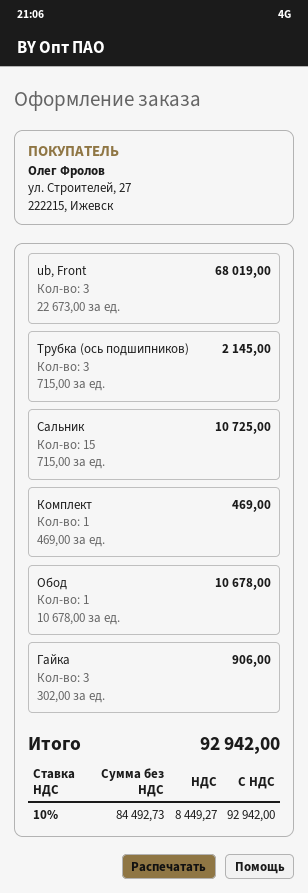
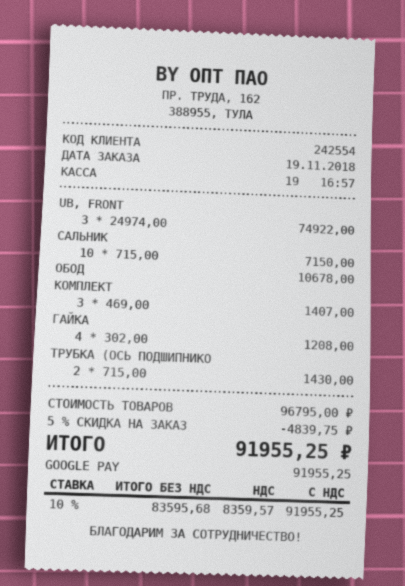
ub, Front: 3 x 22673.00 = 68019.00 -> 3 x 24974.00 = 74922.00
Трубка (ось подшипников): 3 x 715.00 = 2145.00 -> 2 x 715.00 = 1430.00
Сальник: 15 x 715.00 = 10725.00 -> 10 x 715.00 = 7150.00
Комплект: 1 x 469.00 = 469.00 -> 3 x 469.00 = 1407.00
Гайка: 3 x 302.00 = 906.00 -> 4 x 302.00 = 1208.00
discount: none -> 5% = 4839.75
net: 84492.73 -> 83595.68
tax: 10% = 8449.27 -> 10% = 8359.57
total: 92942.00 -> 91955.25

